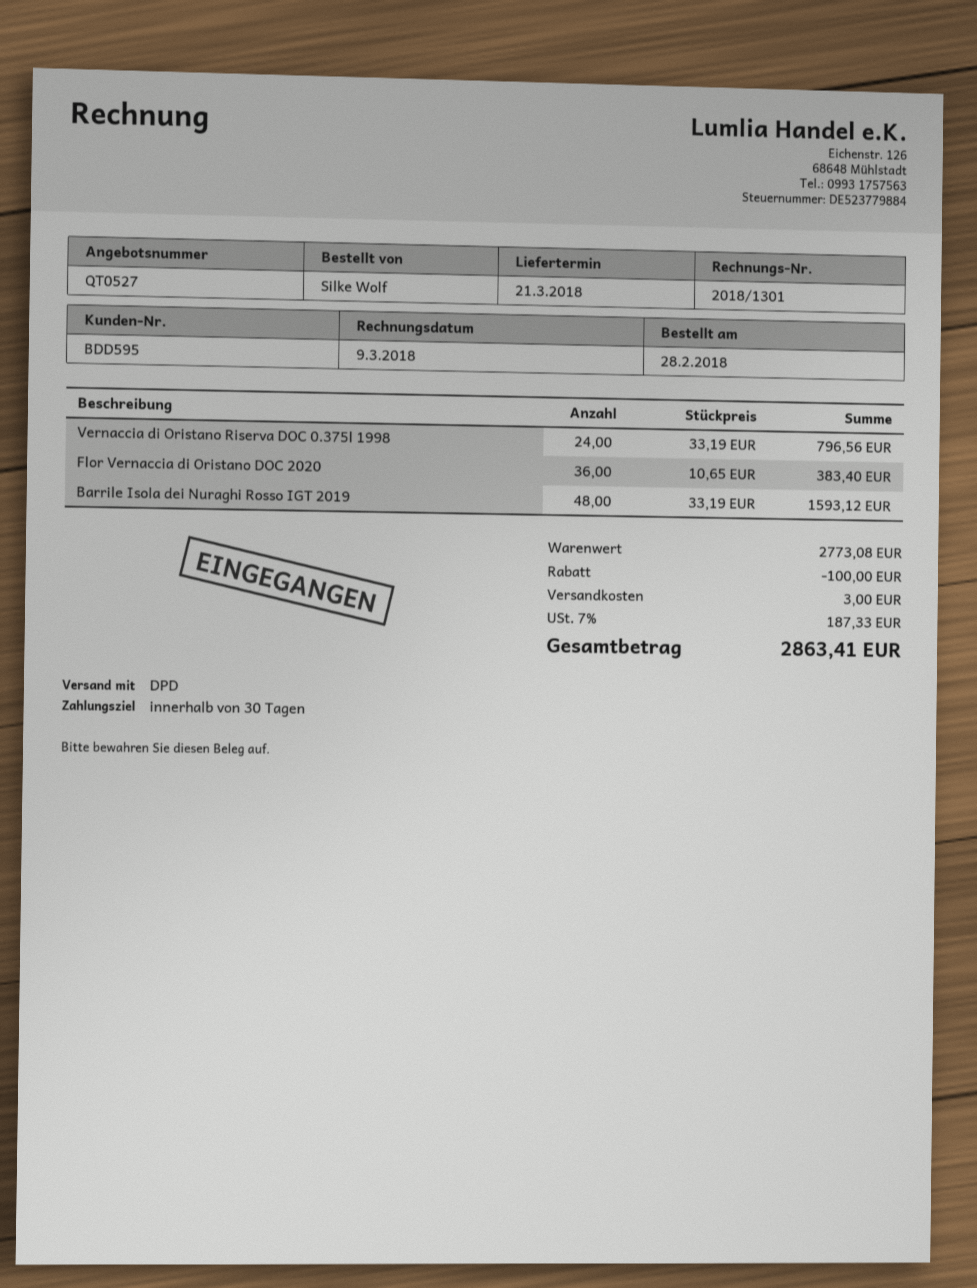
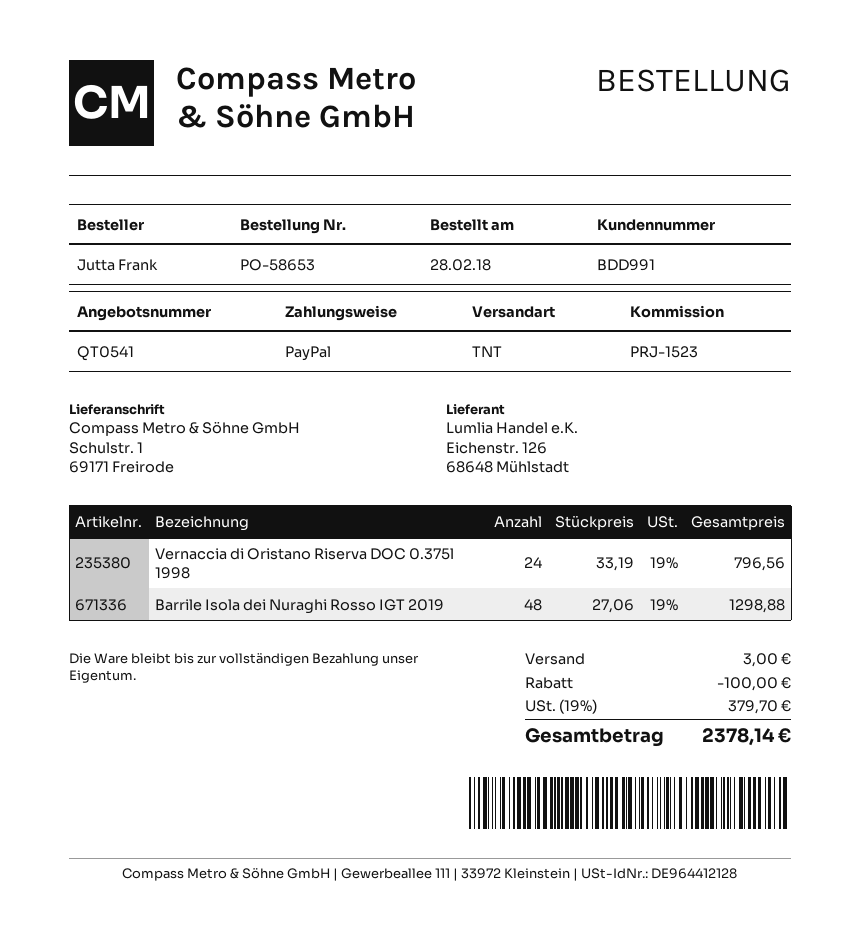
quote number: QT0527 -> QT0541
customer number: BDD595 -> BDD991
ordered by: Silke Wolf -> Jutta Frank
shipping method: DPD -> TNT
Flor Vernaccia di Oristano DOC 2020: 36 x 10.65 = 383.40 -> none
Barrile Isola dei Nuraghi Rosso IGT 2019: 48 x 33.19 = 1593.12 -> 48 x 27.06 = 1298.88
tax: 7% = 187.33 -> 19% = 379.70
total: 2863.41 -> 2378.14

